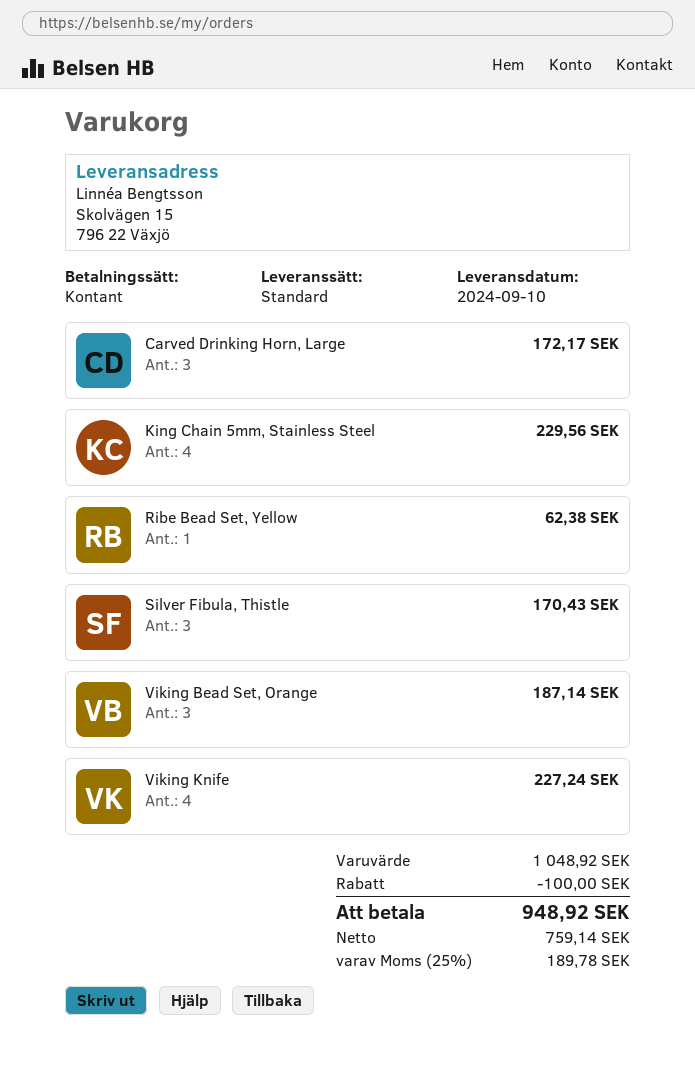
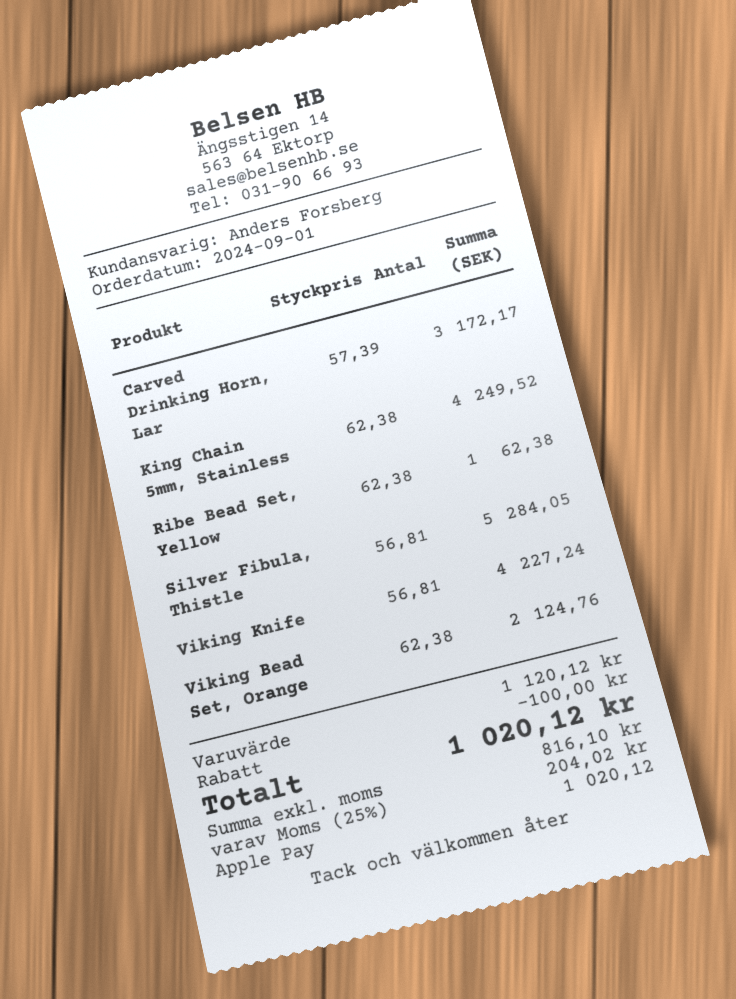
payment method: cash -> Apple Pay
King Chain 5mm, Stainless Steel: 4 for 229.56 -> 4 for 249.52
Silver Fibula, Thistle: 3 for 170.43 -> 5 for 284.05
Viking Bead Set, Orange: 3 for 187.14 -> 2 for 124.76
subtotal: 1048.92 -> 1120.12
net: 759.14 -> 816.10
tax: 25% = 189.78 -> 25% = 204.02
total: 948.92 -> 1020.12

